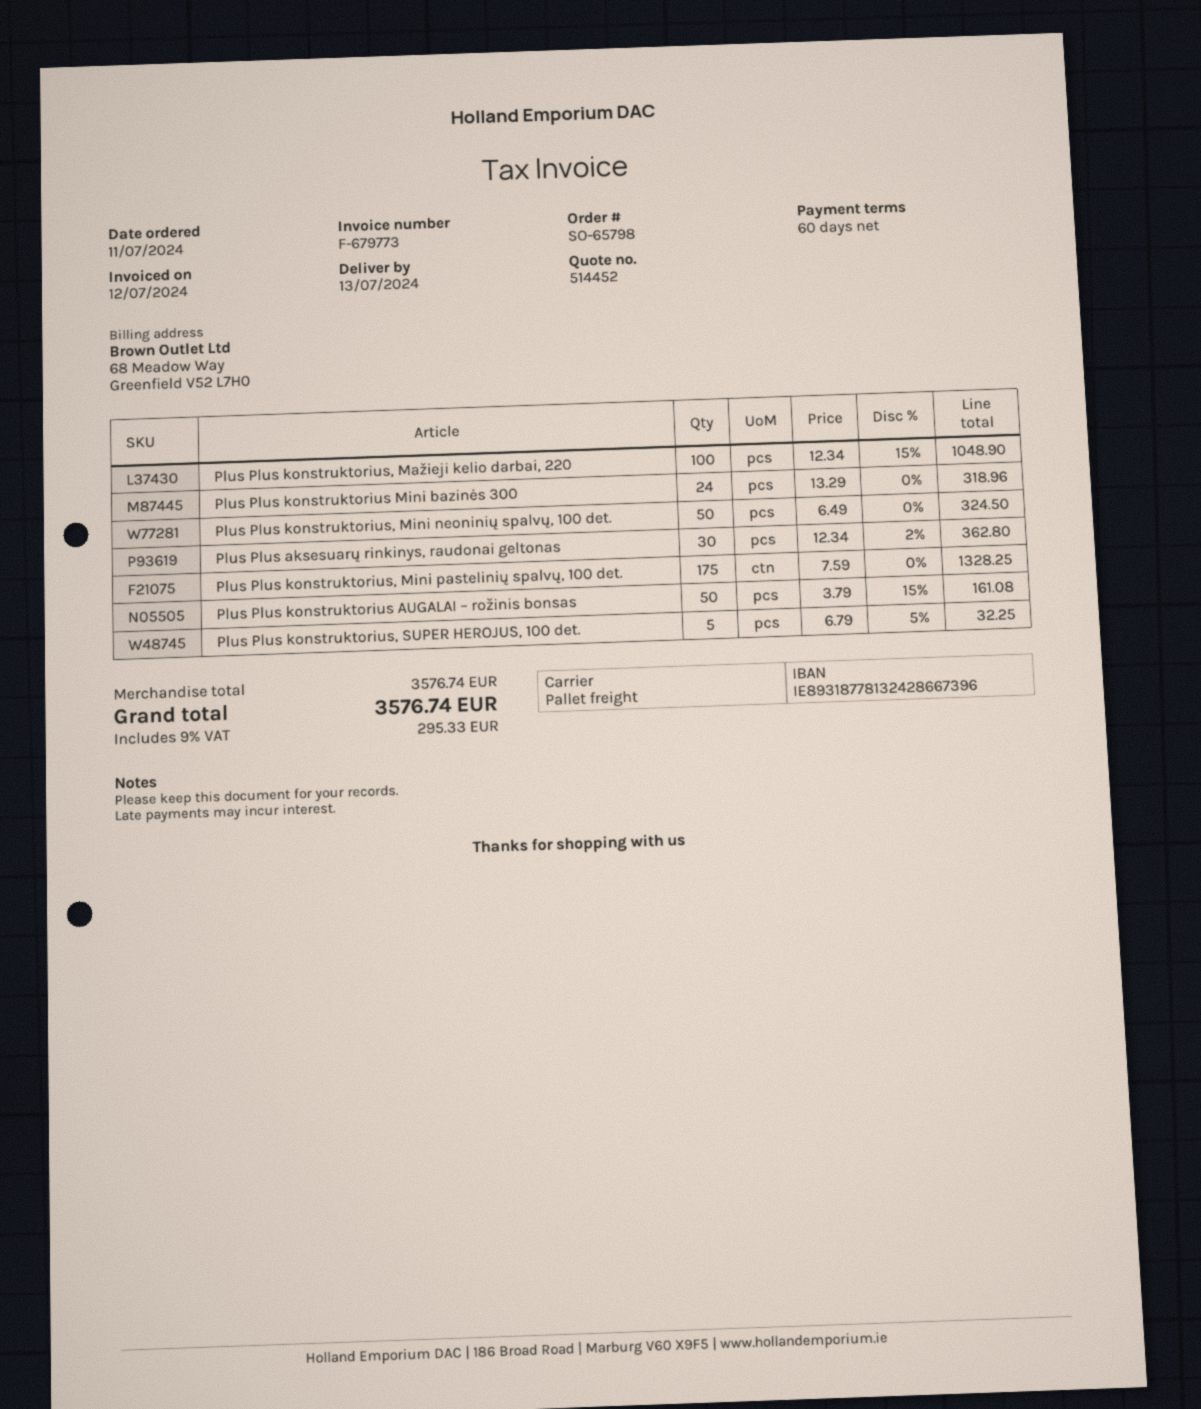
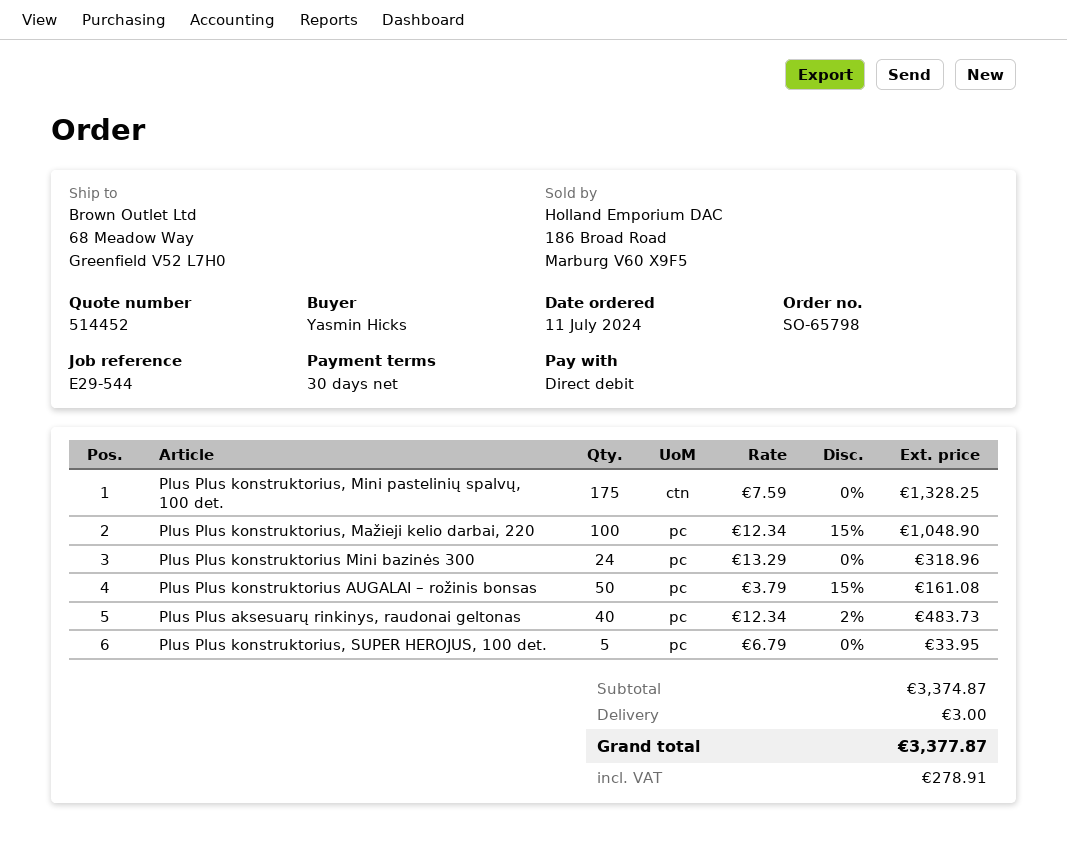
payment terms: 60 days -> 30 days
Plus Plus konstruktorius, Mini neoninių spalvų, 100 det.: 50 x 6.49 = 324.50 -> none
Plus Plus aksesuarų rinkinys, raudonai geltonas: 30 x 12.34 - 2% = 362.80 -> 40 x 12.34 - 2% = 483.73
Plus Plus konstruktorius, SUPER HEROJUS, 100 det.: 5 x 6.79 - 5% = 32.25 -> 5 x 6.79 = 33.95
subtotal: 3576.74 -> 3374.87
shipping: none -> 3.00
tax: 295.33 -> 278.91
total: 3576.74 -> 3377.87

